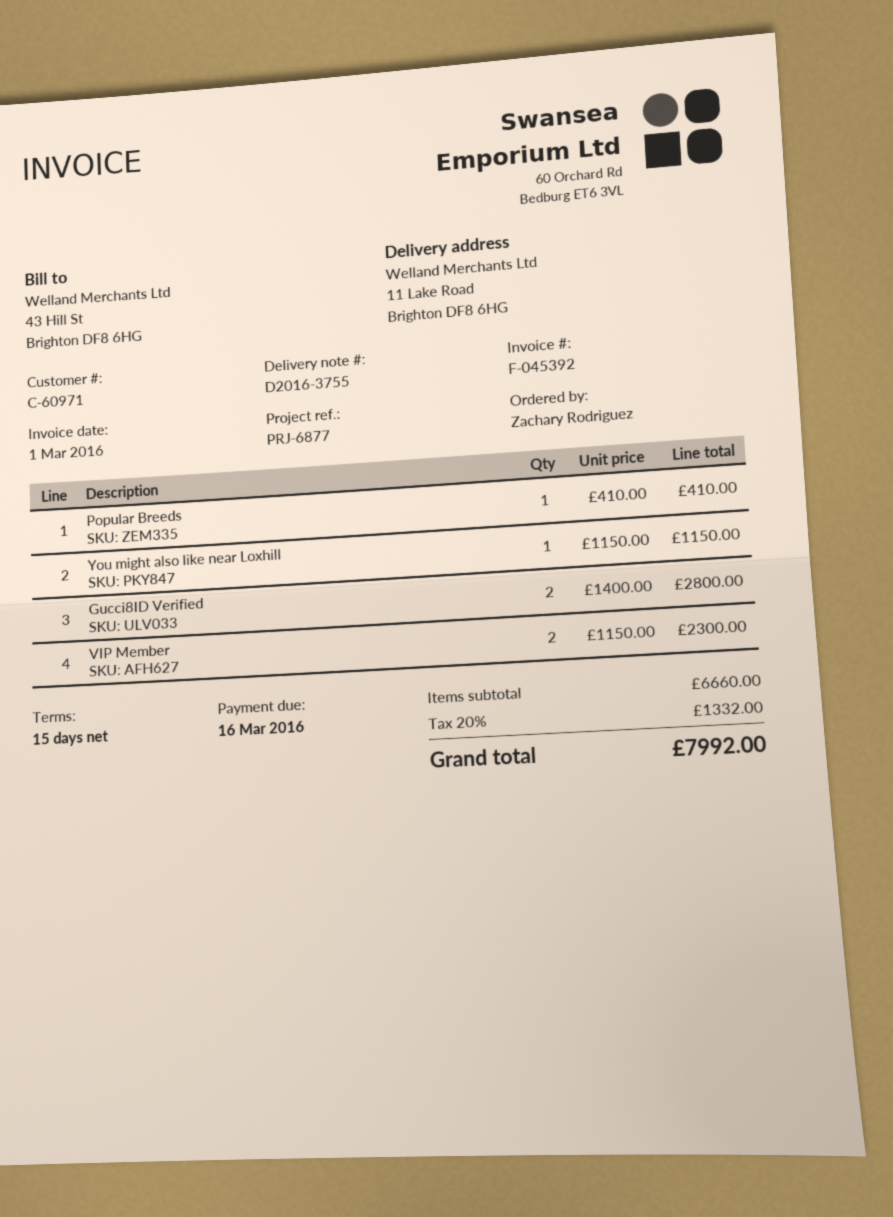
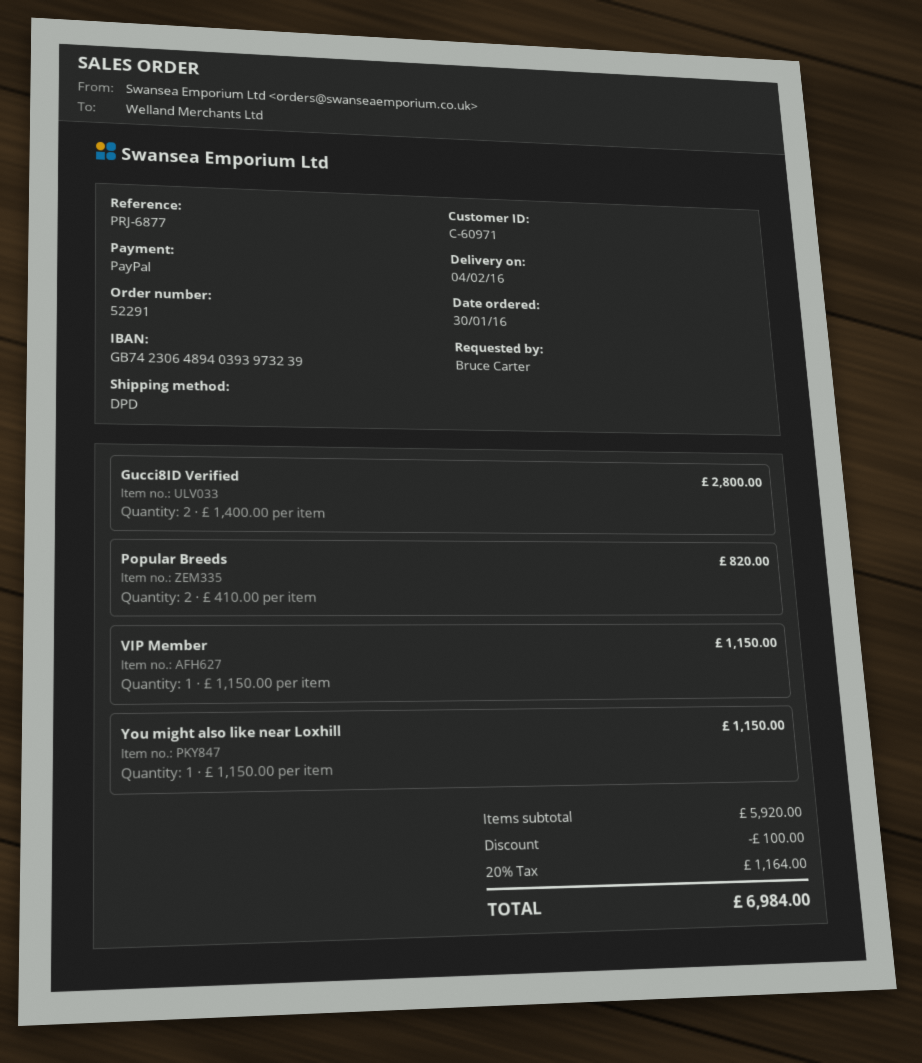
ordered by: Zachary Rodriguez -> Bruce Carter
Popular Breeds: 1 x 410.00 = 410.00 -> 2 x 410.00 = 820.00
VIP Member: 2 x 1150.00 = 2300.00 -> 1 x 1150.00 = 1150.00
subtotal: 6660.00 -> 5920.00
discount: none -> 100.00
tax: 20% = 1332.00 -> 20% = 1164.00
total: 7992.00 -> 6984.00

